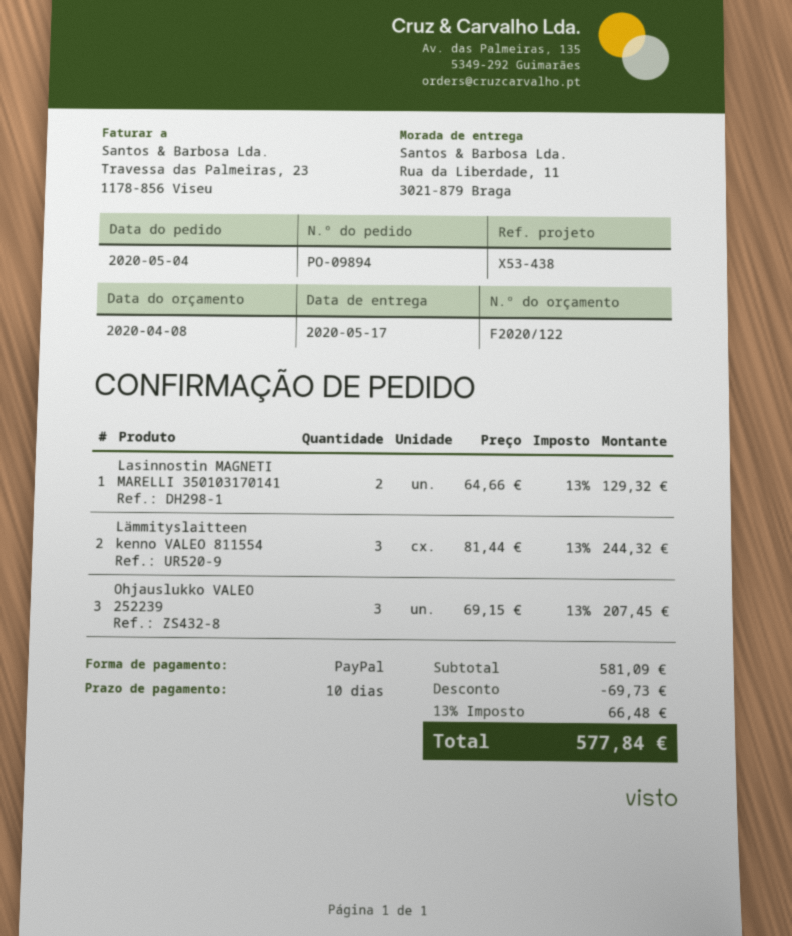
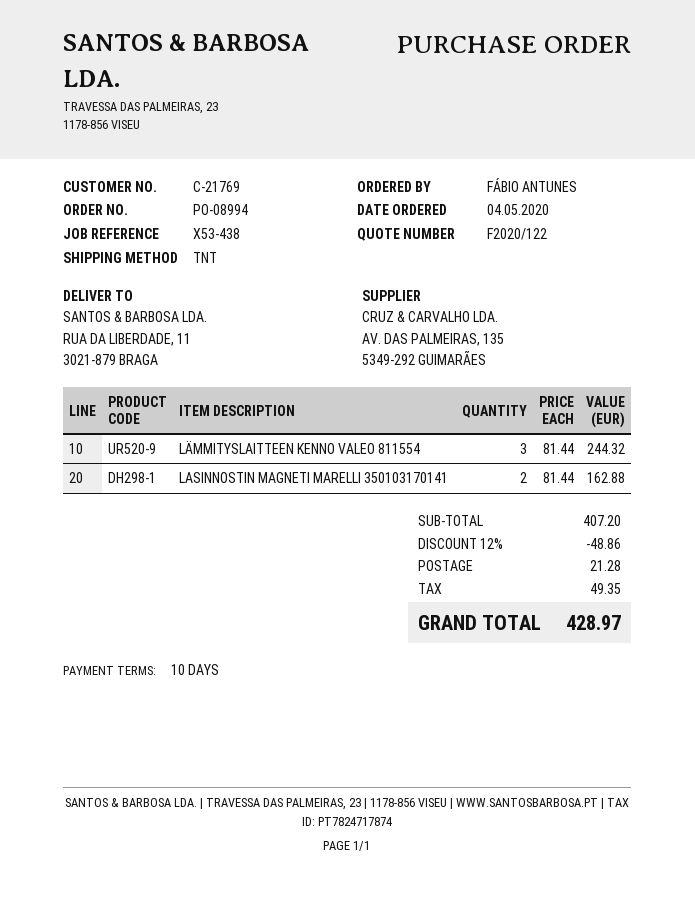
order number: PO-09894 -> PO-08994
Lasinnostin MAGNETI MARELLI 350103170141: 2 x 64.66 = 129.32 -> 2 x 81.44 = 162.88
Ohjauslukko VALEO 252239: 3 x 69.15 = 207.45 -> none
subtotal: 581.09 -> 407.20
discount: 69.73 -> 48.86
shipping: none -> 21.28
tax: 66.48 -> 49.35
total: 577.84 -> 428.97

